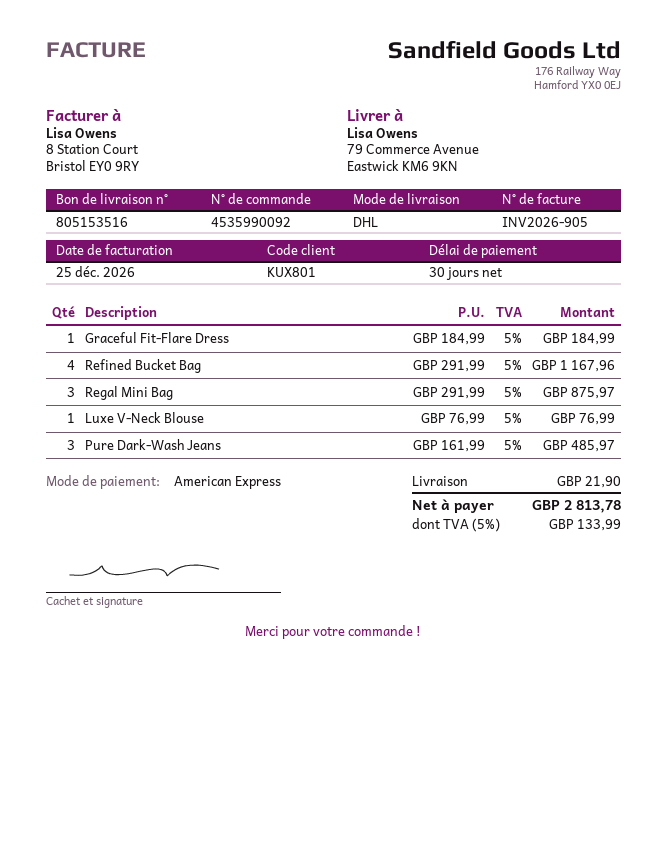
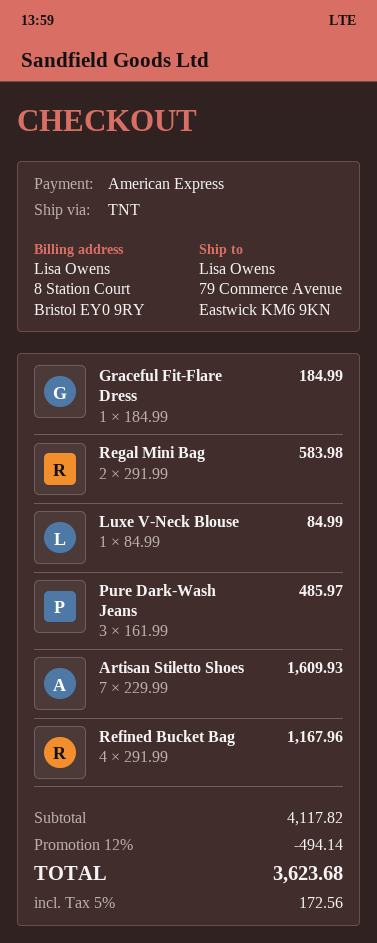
shipping method: DHL -> TNT
Regal Mini Bag: 3 x 291.99 = 875.97 -> 2 x 291.99 = 583.98
Luxe V-Neck Blouse: 1 x 76.99 = 76.99 -> 1 x 84.99 = 84.99
Artisan Stiletto Shoes: none -> 7 x 229.99 = 1609.93
discount: none -> 12% = 494.14
shipping: 21.90 -> none
tax: 5% = 133.99 -> 5% = 172.56
total: 2813.78 -> 3623.68

